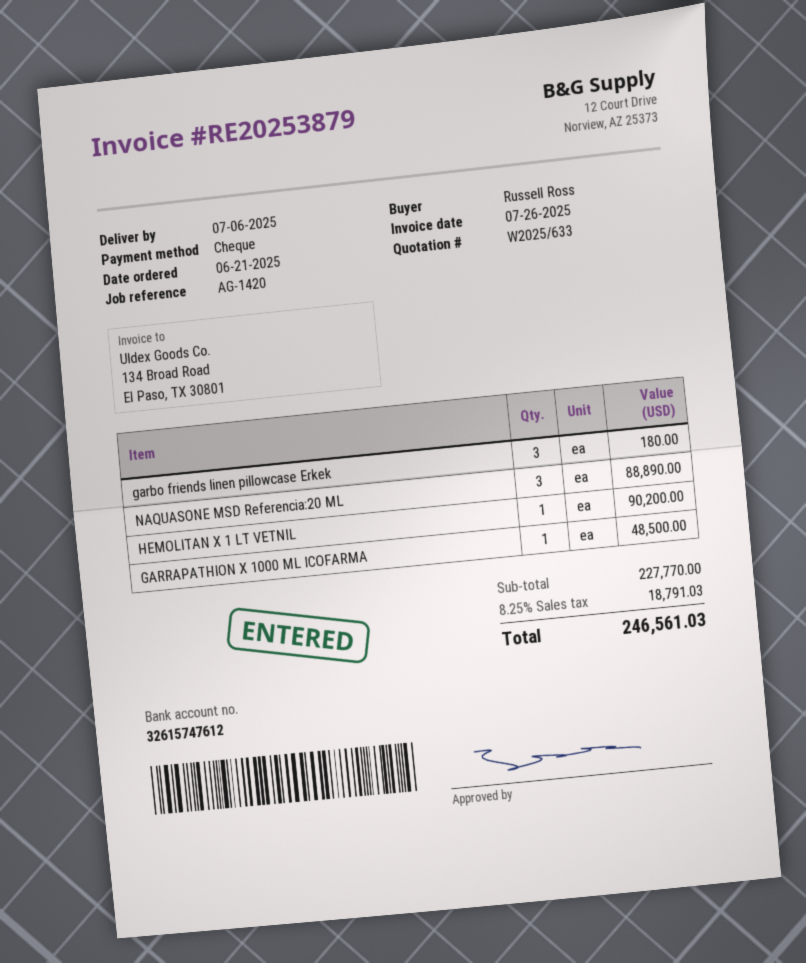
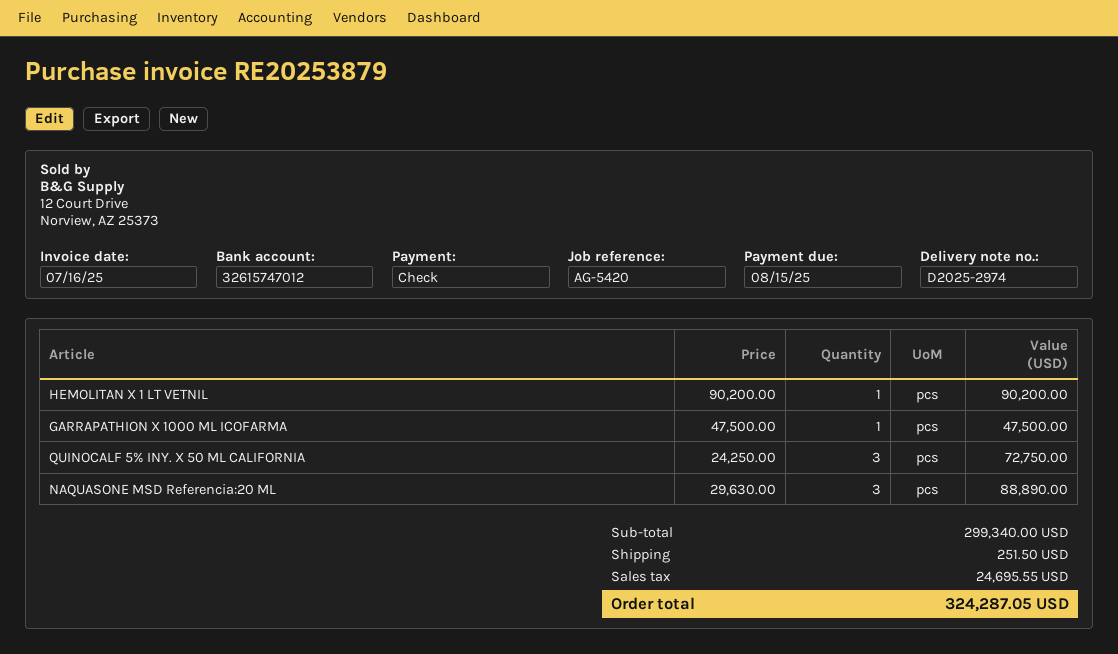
invoice date: 2025-07-26 -> 2025-07-16
reference: AG-1420 -> AG-5420
bank account: 32615747612 -> 32615747012
garbo friends linen pillowcase Erkek: 3 for 180.00 -> none
GARRAPATHION X 1000 ML ICOFARMA: 1 for 48500.00 -> 1 for 47500.00
QUINOCALF 5% INY. X 50 ML CALIFORNIA: none -> 3 for 72750.00
subtotal: 227770.00 -> 299340.00
shipping: none -> 251.50
tax: 18791.03 -> 24695.55
total: 246561.03 -> 324287.05

